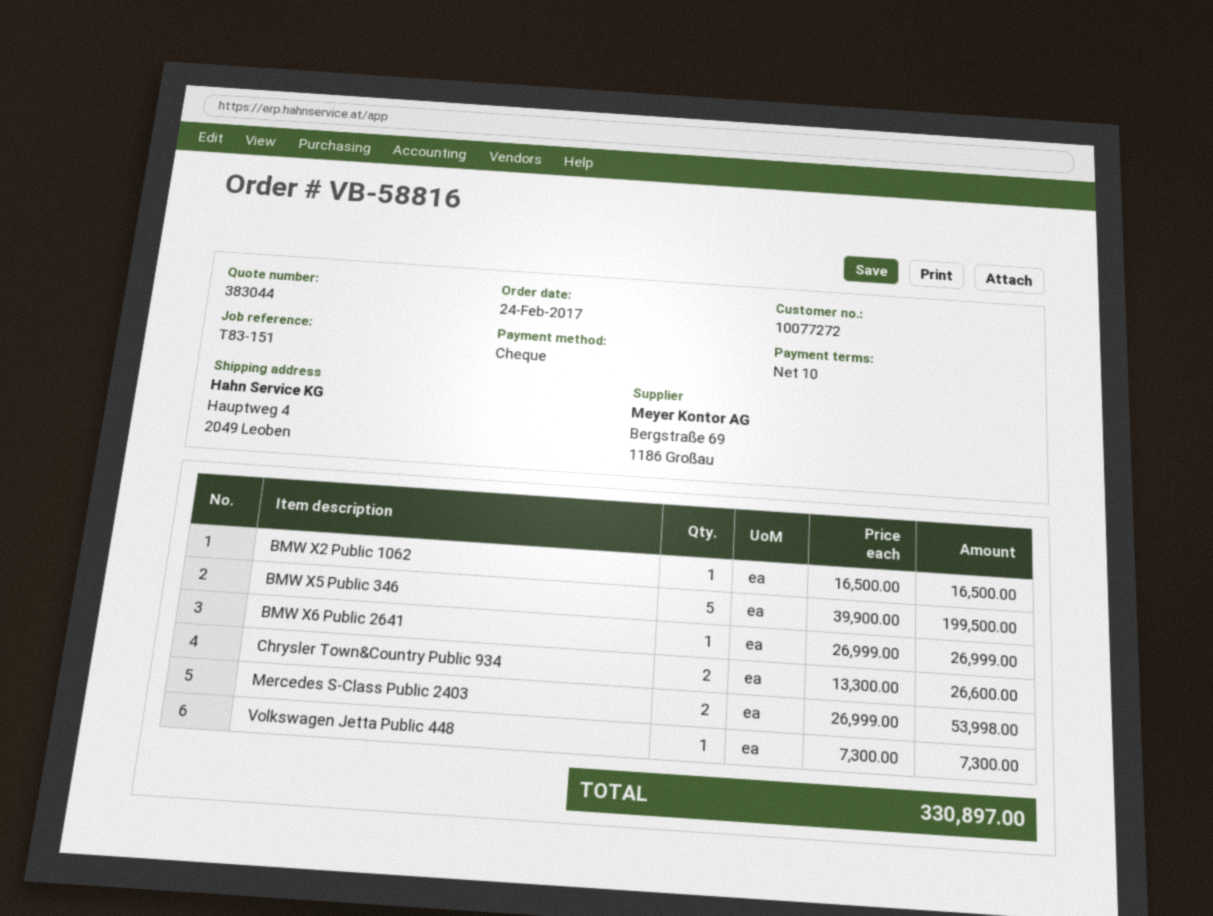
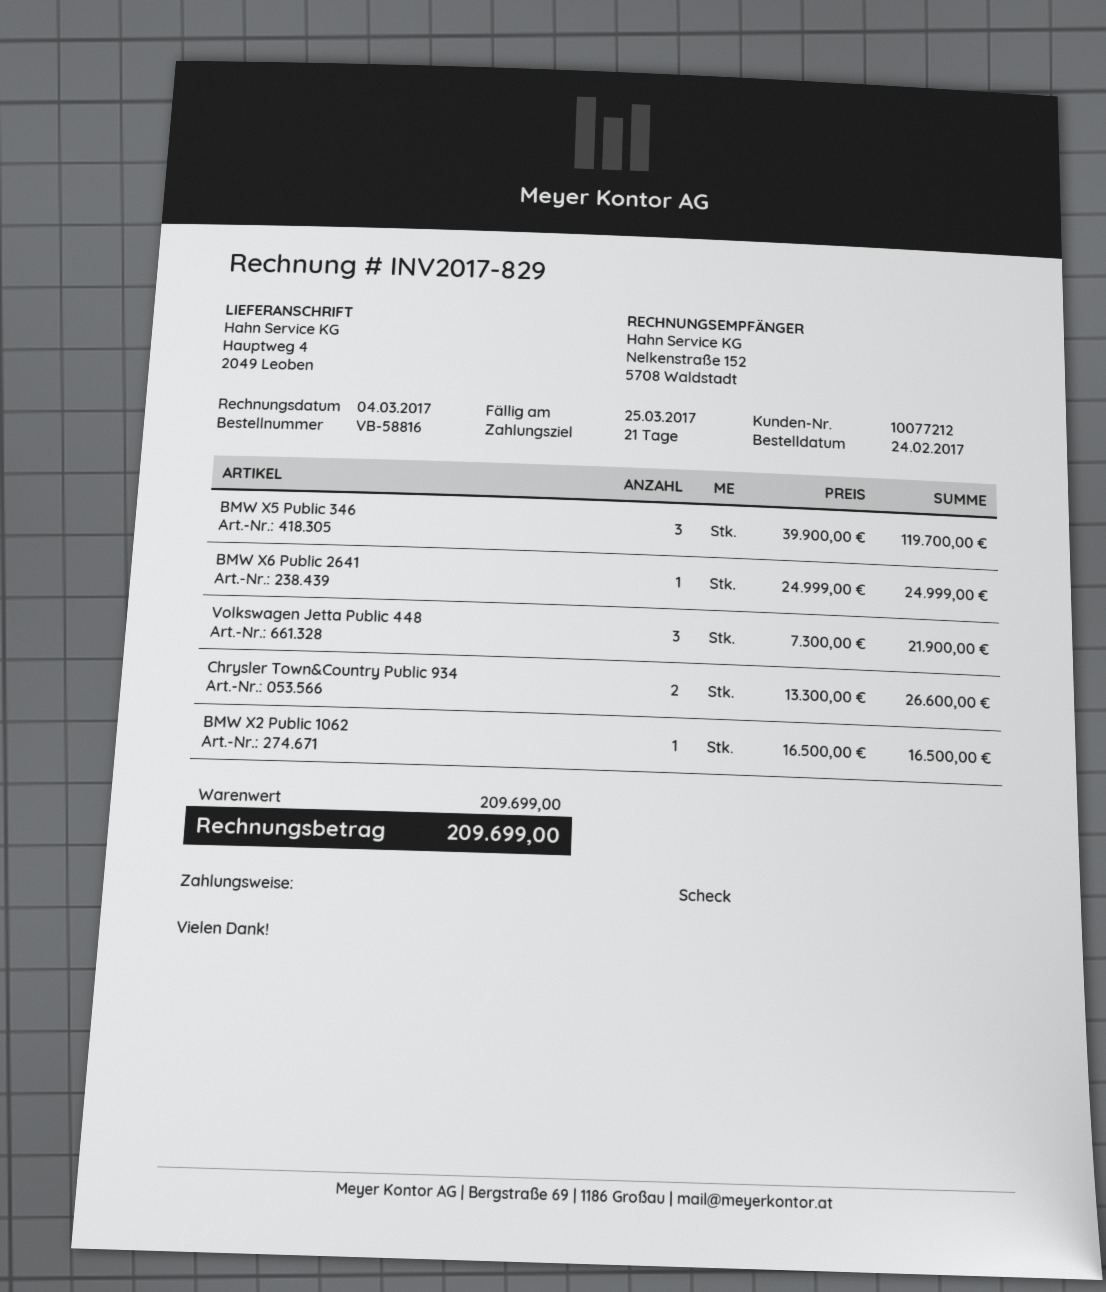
payment terms: 10 days -> 21 days
customer number: 10077272 -> 10077212
BMW X5 Public 346: 5 x 39900.00 = 199500.00 -> 3 x 39900.00 = 119700.00
BMW X6 Public 2641: 1 x 26999.00 = 26999.00 -> 1 x 24999.00 = 24999.00
Mercedes S-Class Public 2403: 2 x 26999.00 = 53998.00 -> none
Volkswagen Jetta Public 448: 1 x 7300.00 = 7300.00 -> 3 x 7300.00 = 21900.00
total: 330897.00 -> 209699.00

